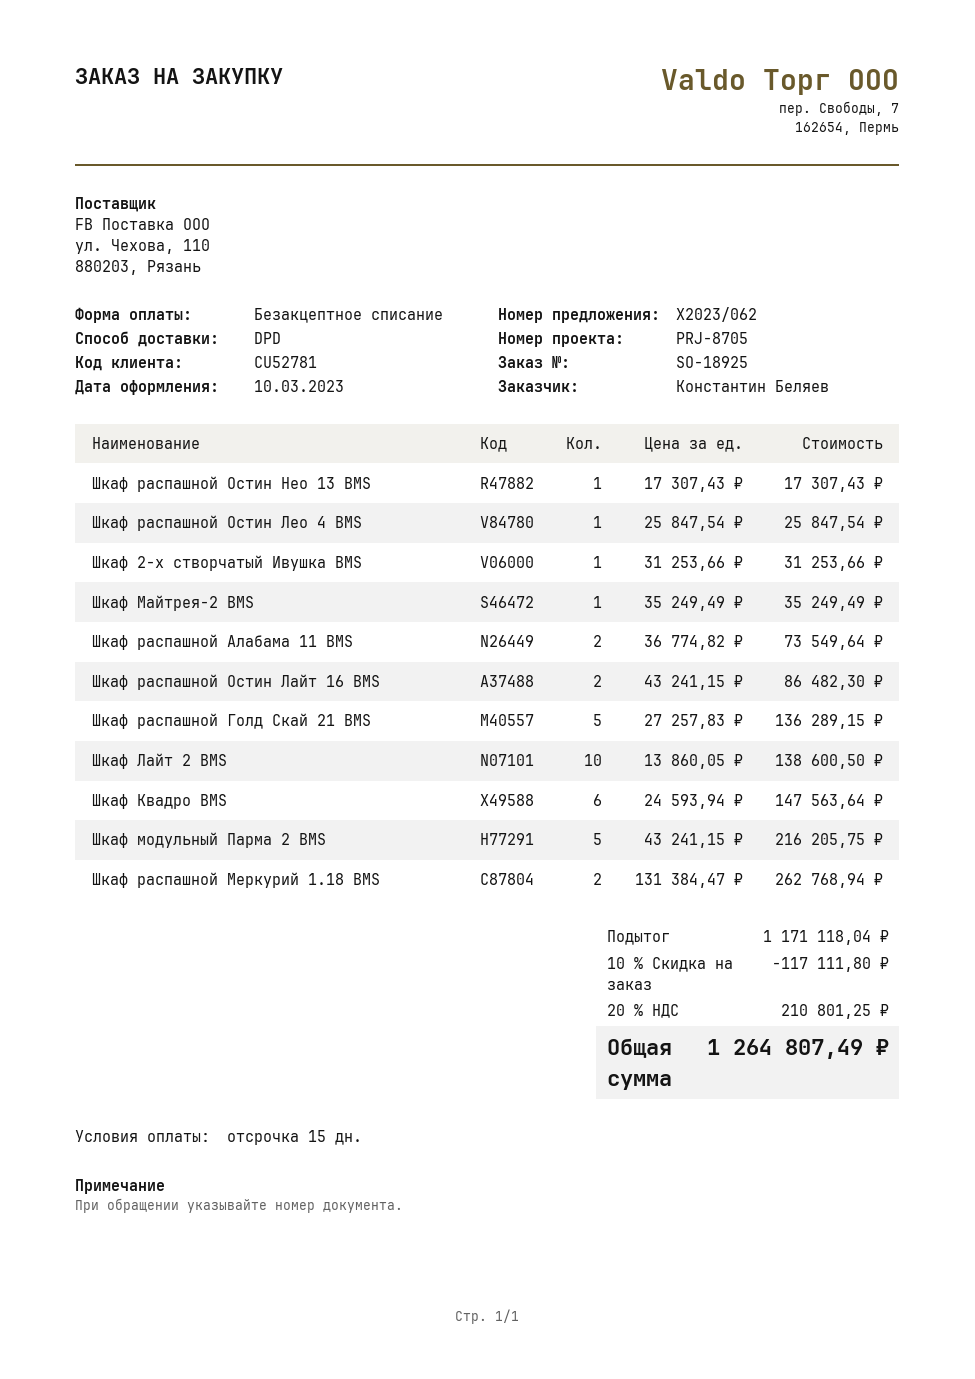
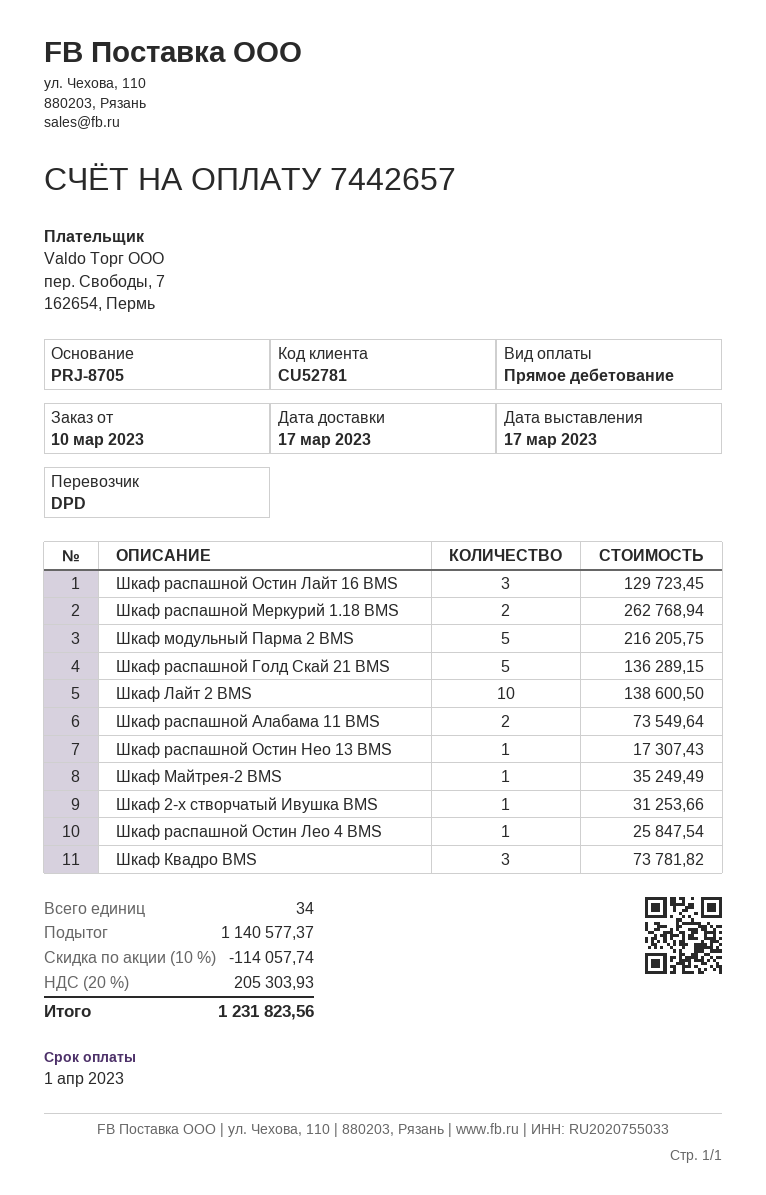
Шкаф распашной Остин Лайт 16 BMS: 2 for 86482.30 -> 3 for 129723.45
Шкаф Квадро BMS: 6 for 147563.64 -> 3 for 73781.82
subtotal: 1171118.04 -> 1140577.37
discount: 10% = 117111.80 -> 10% = 114057.74
tax: 20% = 210801.25 -> 20% = 205303.93
total: 1264807.49 -> 1231823.56

